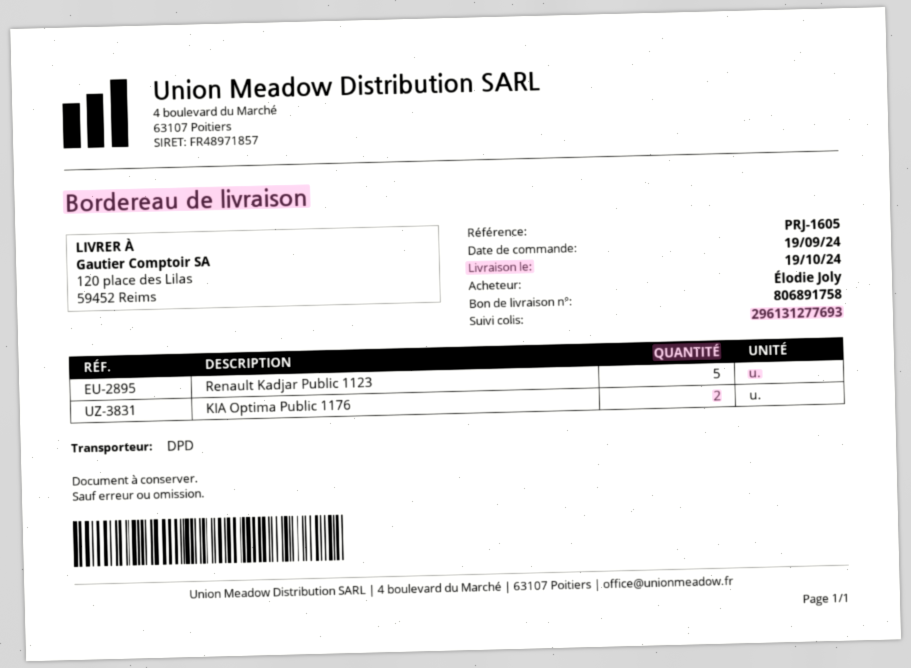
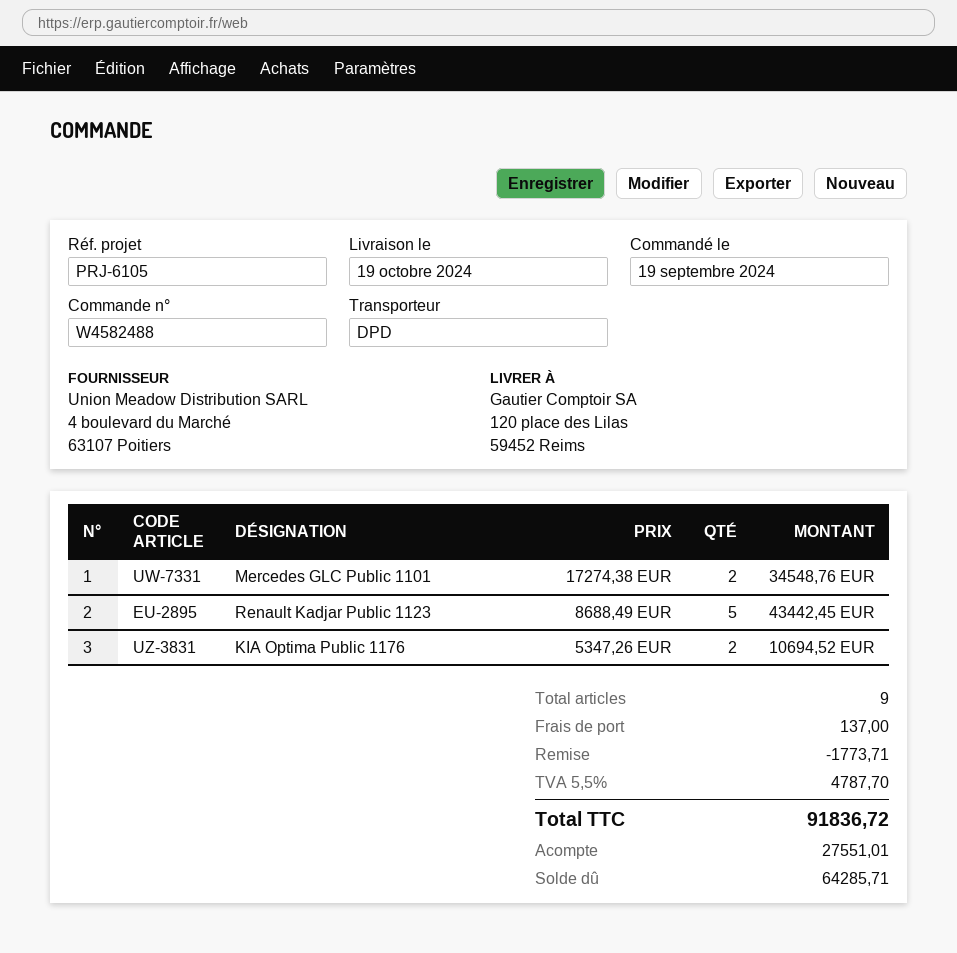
reference: PRJ-1605 -> PRJ-6105
Mercedes GLC Public 1101: none -> 2

